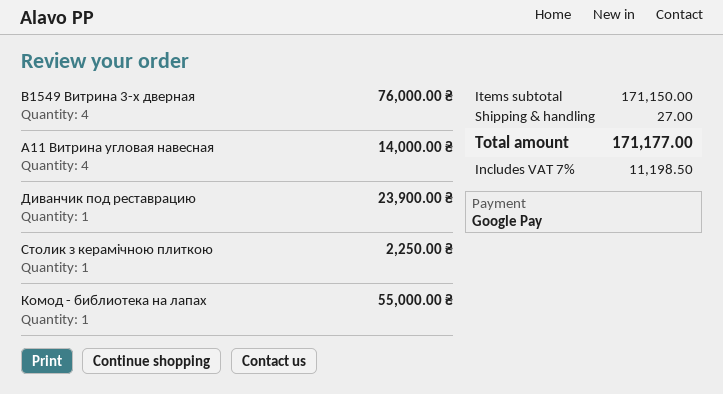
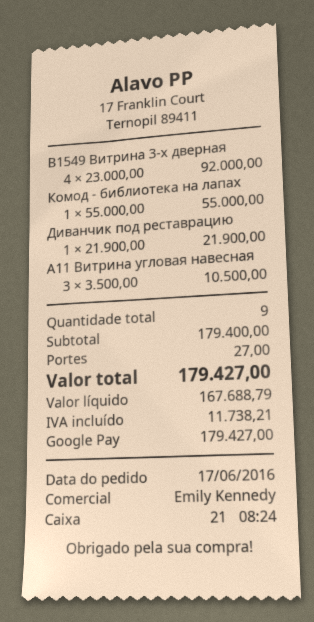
В1549 Витрина 3-х дверная: 4 for 76000.00 -> 4 for 92000.00
А11 Витрина угловая навесная: 4 for 14000.00 -> 3 for 10500.00
Диванчик под реставрацию: 1 for 23900.00 -> 1 for 21900.00
Столик з керамічною плиткою: 1 for 2250.00 -> none
subtotal: 171150.00 -> 179400.00
tax: 11198.50 -> 11738.21
total: 171177.00 -> 179427.00

